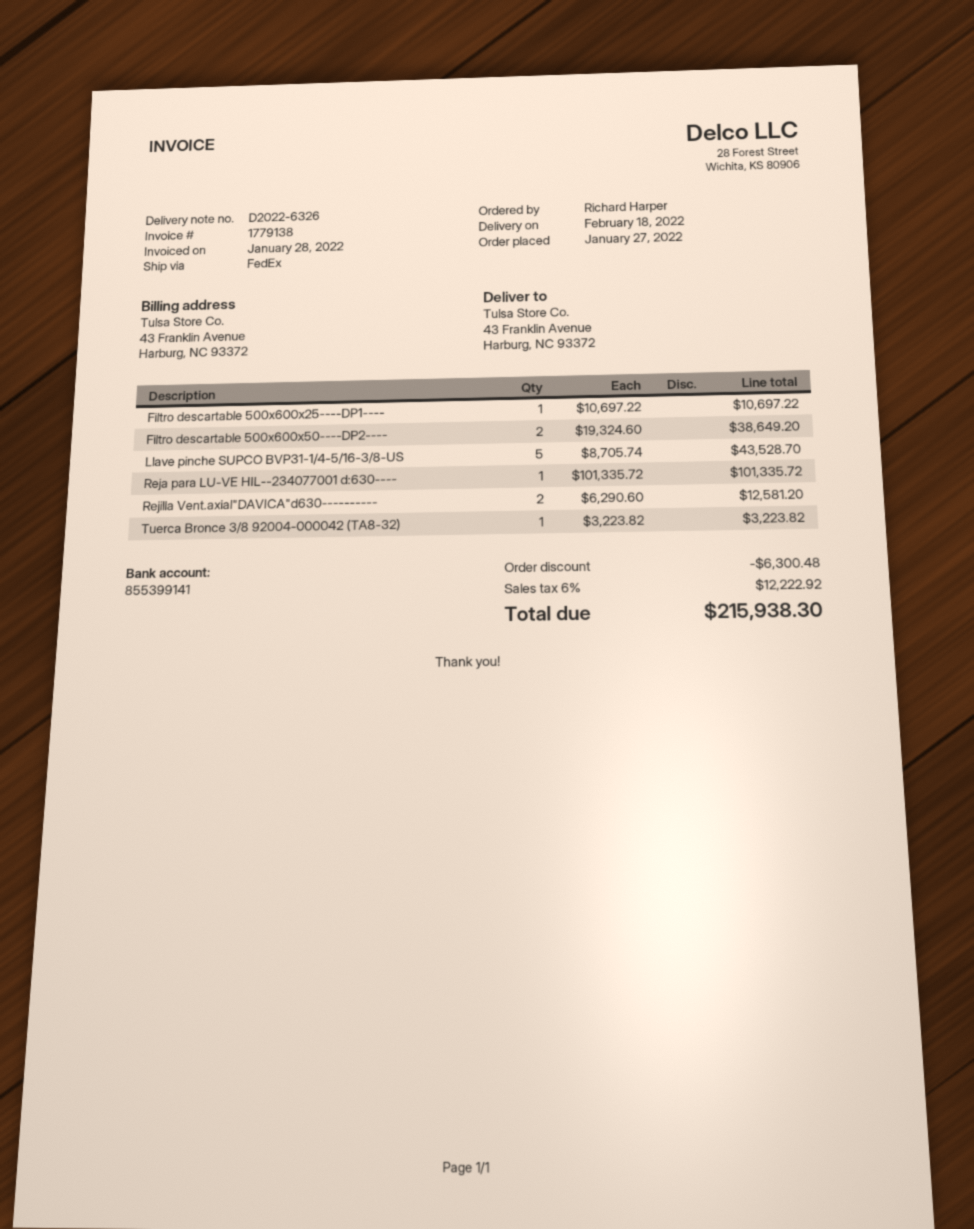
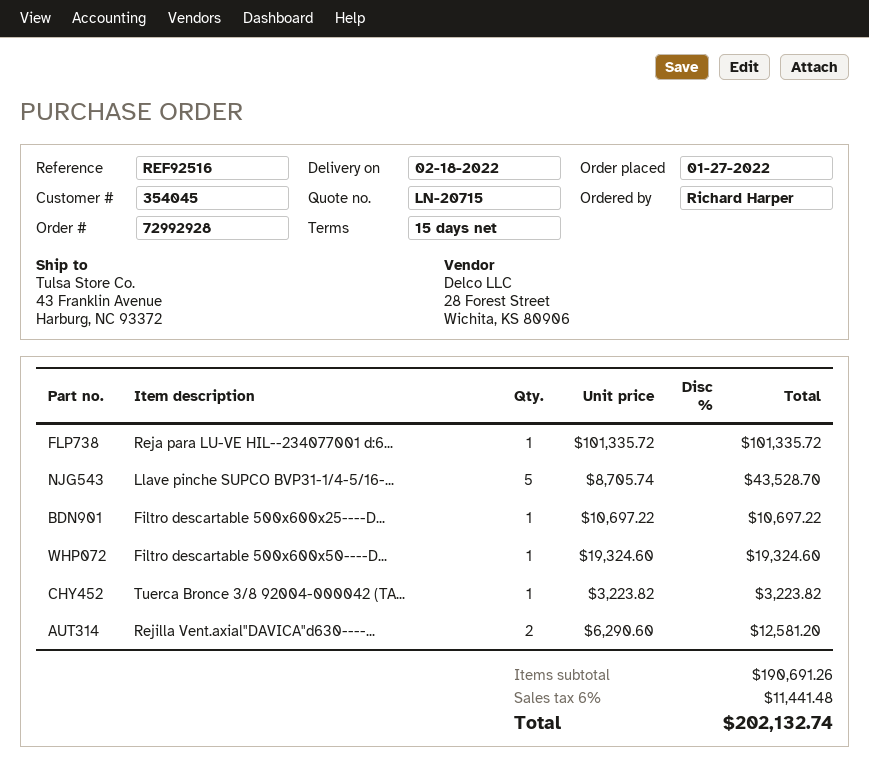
Filtro descartable 500x600x50----DP2----: 2 x 19324.60 = 38649.20 -> 1 x 19324.60 = 19324.60
discount: 6300.48 -> none
tax: 6% = 12222.92 -> 6% = 11441.48
total: 215938.30 -> 202132.74

